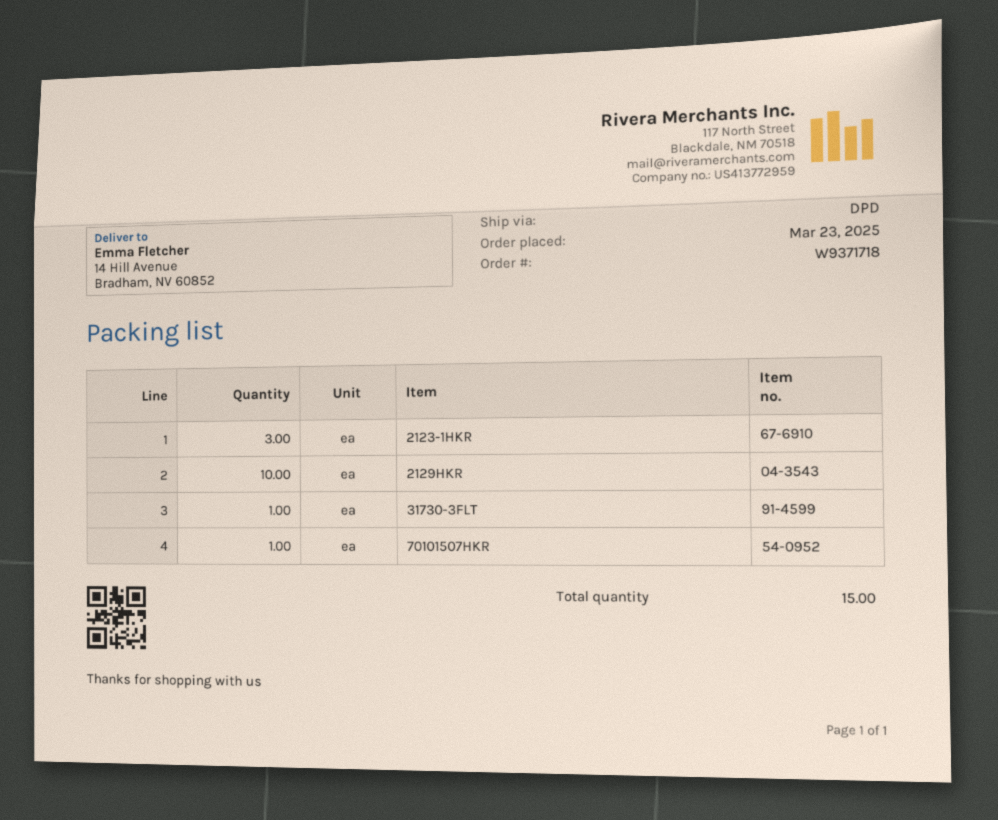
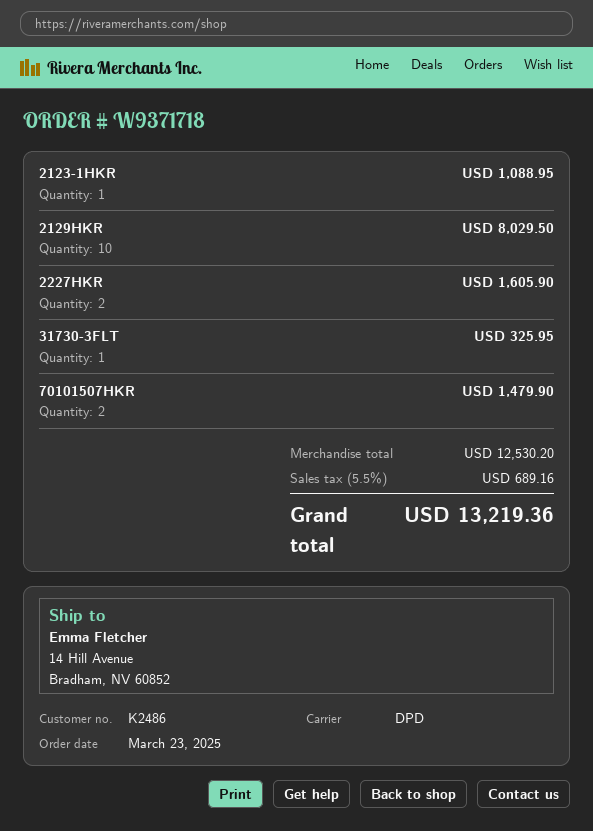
2123-1HKR: 3 -> 1
70101507HKR: 1 -> 2
2227HKR: none -> 2

